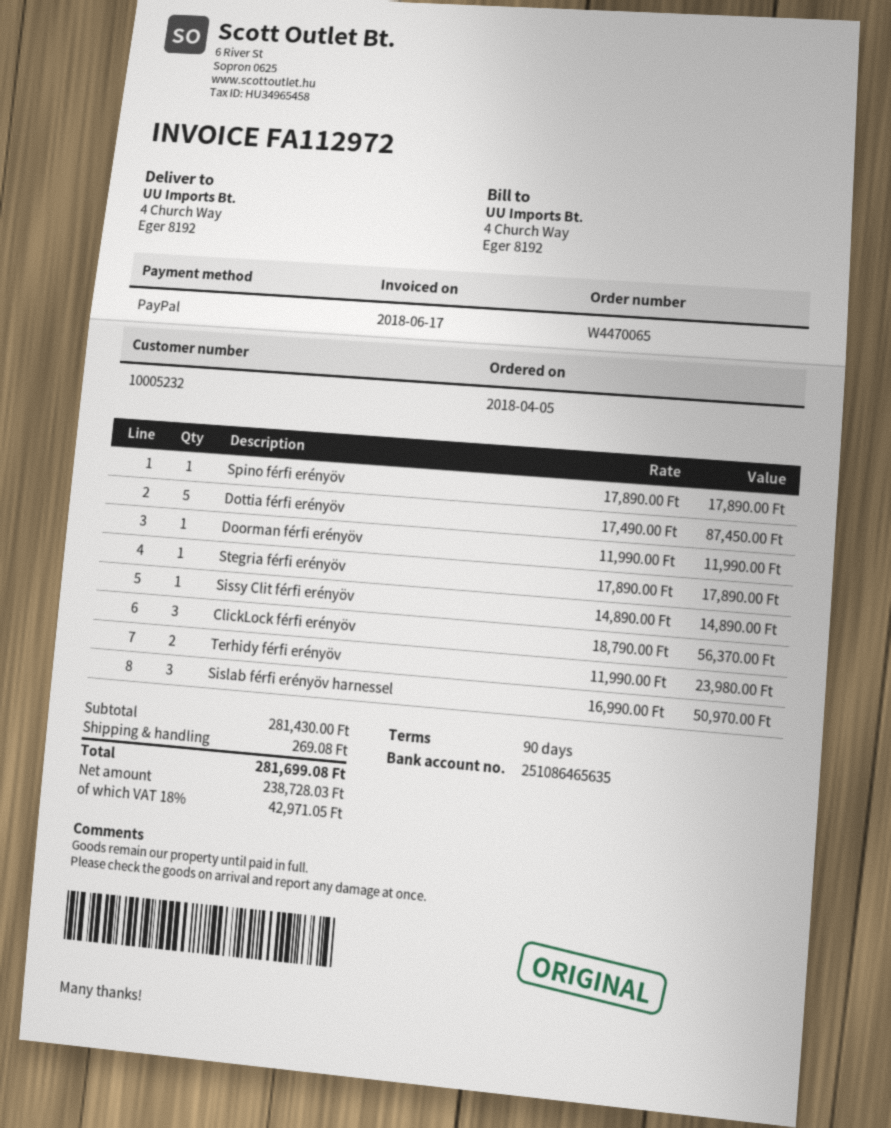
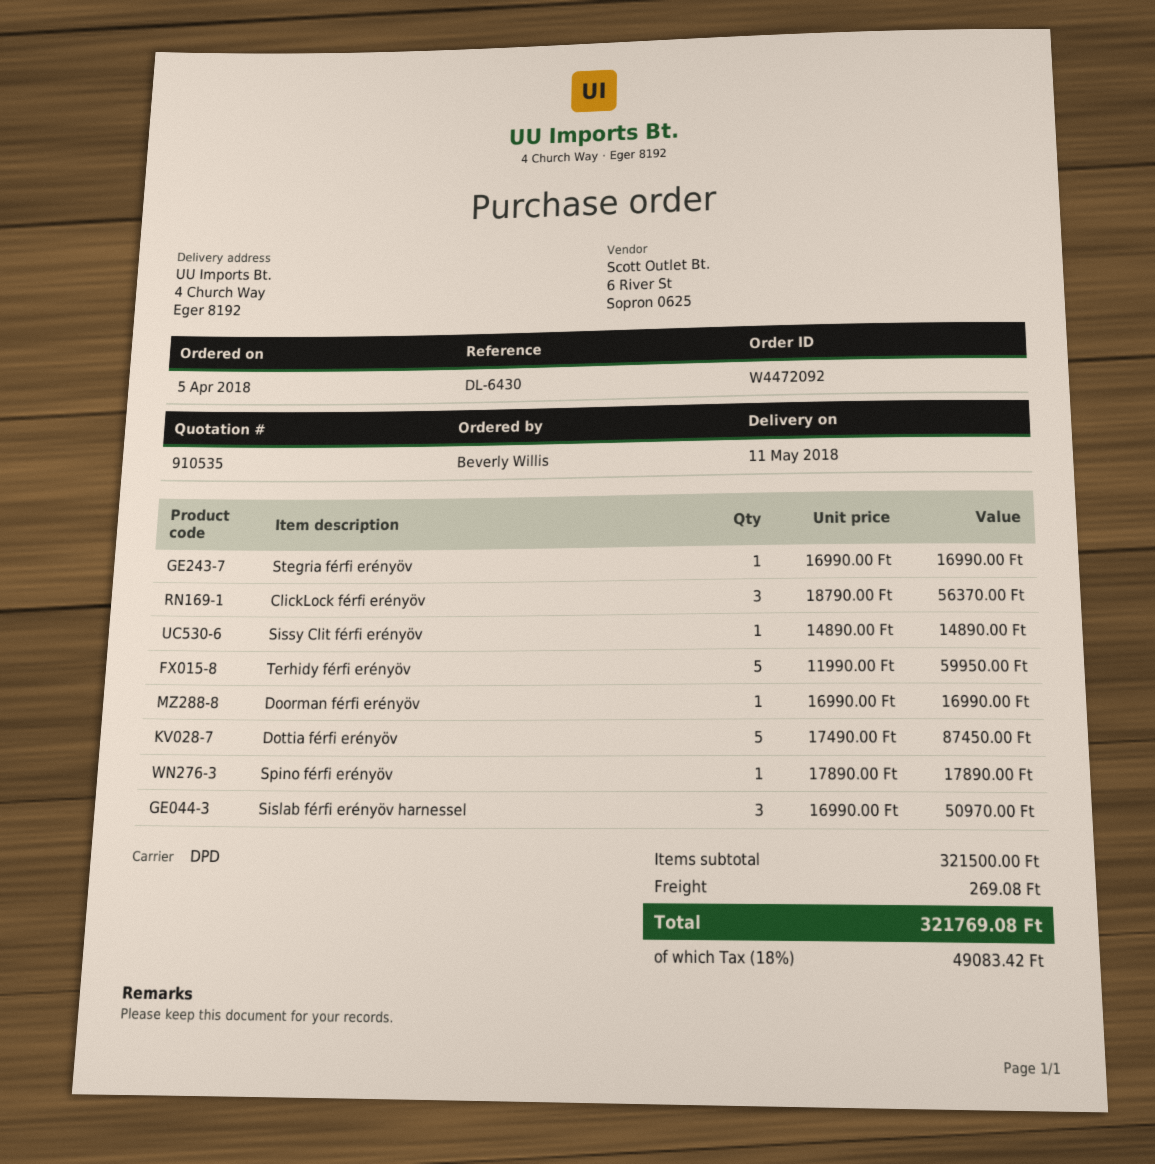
order number: W4470065 -> W4472092
Doorman férfi erényöv: 1 x 11990.00 = 11990.00 -> 1 x 16990.00 = 16990.00
Stegria férfi erényöv: 1 x 17890.00 = 17890.00 -> 1 x 16990.00 = 16990.00
Terhidy férfi erényöv: 2 x 11990.00 = 23980.00 -> 5 x 11990.00 = 59950.00
subtotal: 281430.00 -> 321500.00
tax: 18% = 42971.05 -> 18% = 49083.42
total: 281699.08 -> 321769.08

